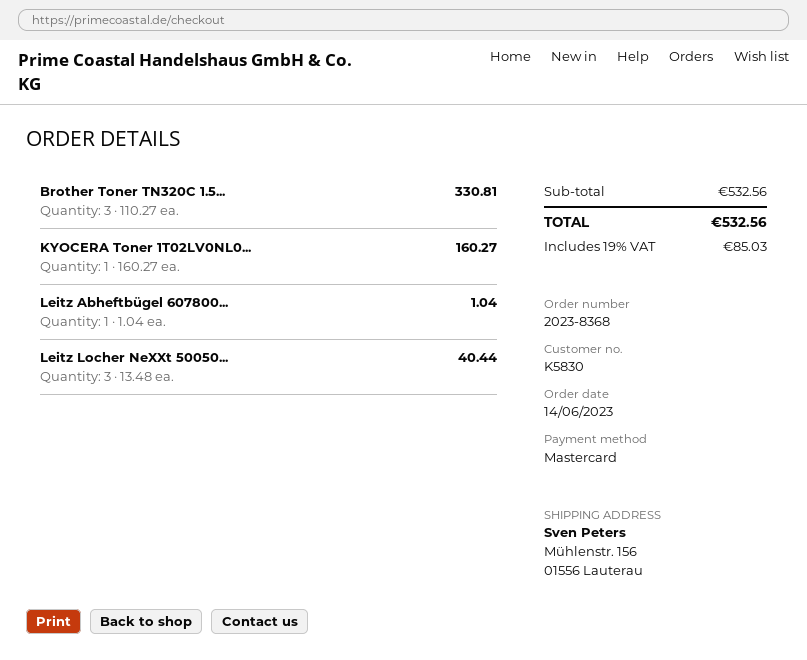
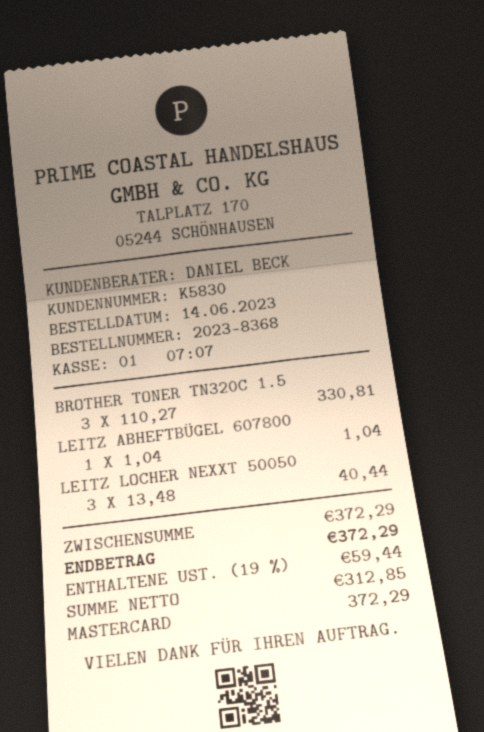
KYOCERA Toner 1T02LV0NL0...: 1 x 160.27 = 160.27 -> none
subtotal: 532.56 -> 372.29
tax: 19% = 85.03 -> 19% = 59.44
total: 532.56 -> 372.29

